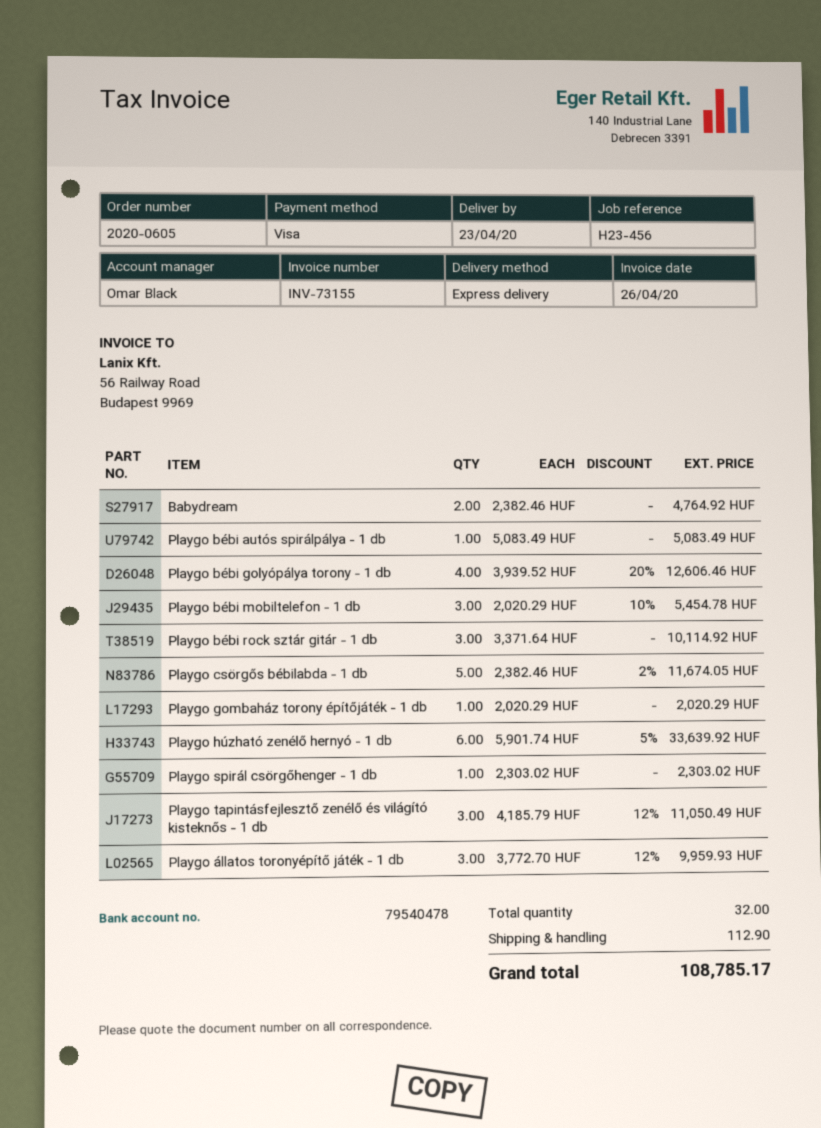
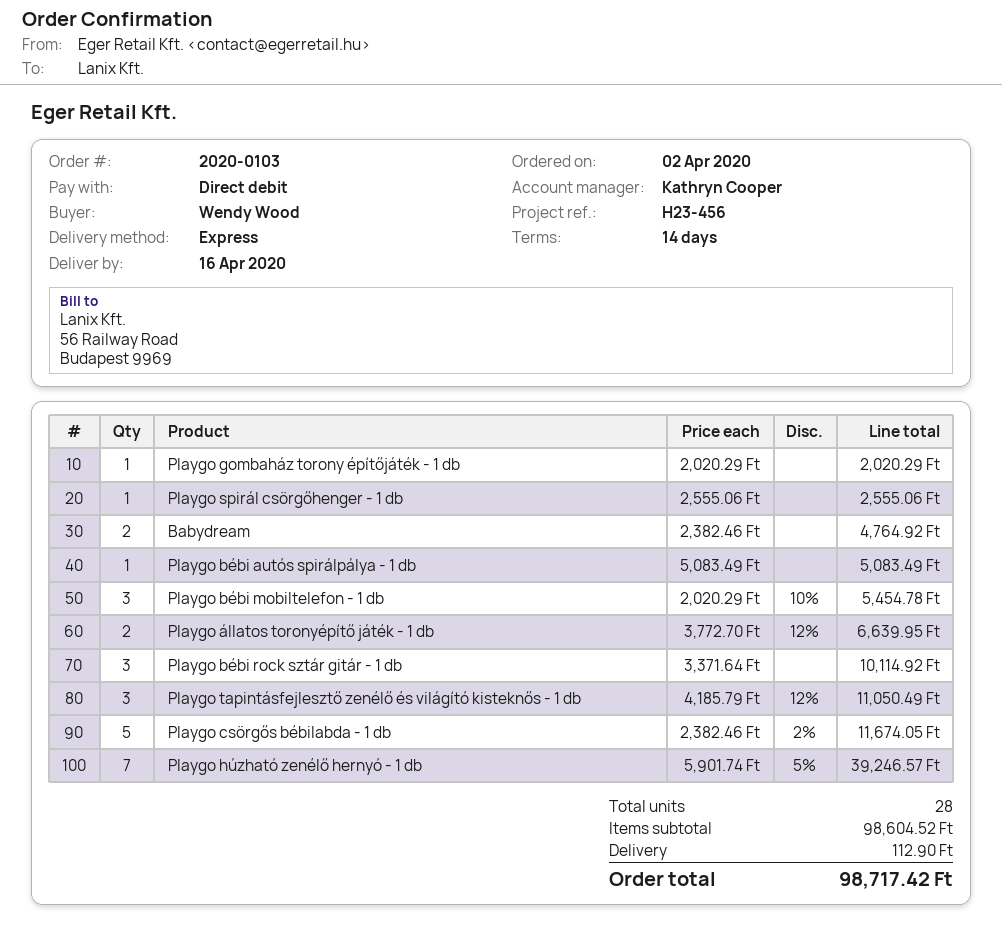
order number: 2020-0605 -> 2020-0103
delivery date: 2020-04-23 -> 2020-04-16
sales rep: Omar Black -> Kathryn Cooper
payment method: Visa -> direct debit
Playgo bébi golyópálya torony - 1 db: 4 x 3939.52 - 20% = 12606.46 -> none
Playgo húzható zenélő hernyó - 1 db: 6 x 5901.74 - 5% = 33639.92 -> 7 x 5901.74 - 5% = 39246.57
Playgo spirál csörgőhenger - 1 db: 1 x 2303.02 = 2303.02 -> 1 x 2555.06 = 2555.06
Playgo állatos toronyépítő játék - 1 db: 3 x 3772.70 - 12% = 9959.93 -> 2 x 3772.70 - 12% = 6639.95
total quantity: 32 -> 28
total: 108785.17 -> 98717.42

